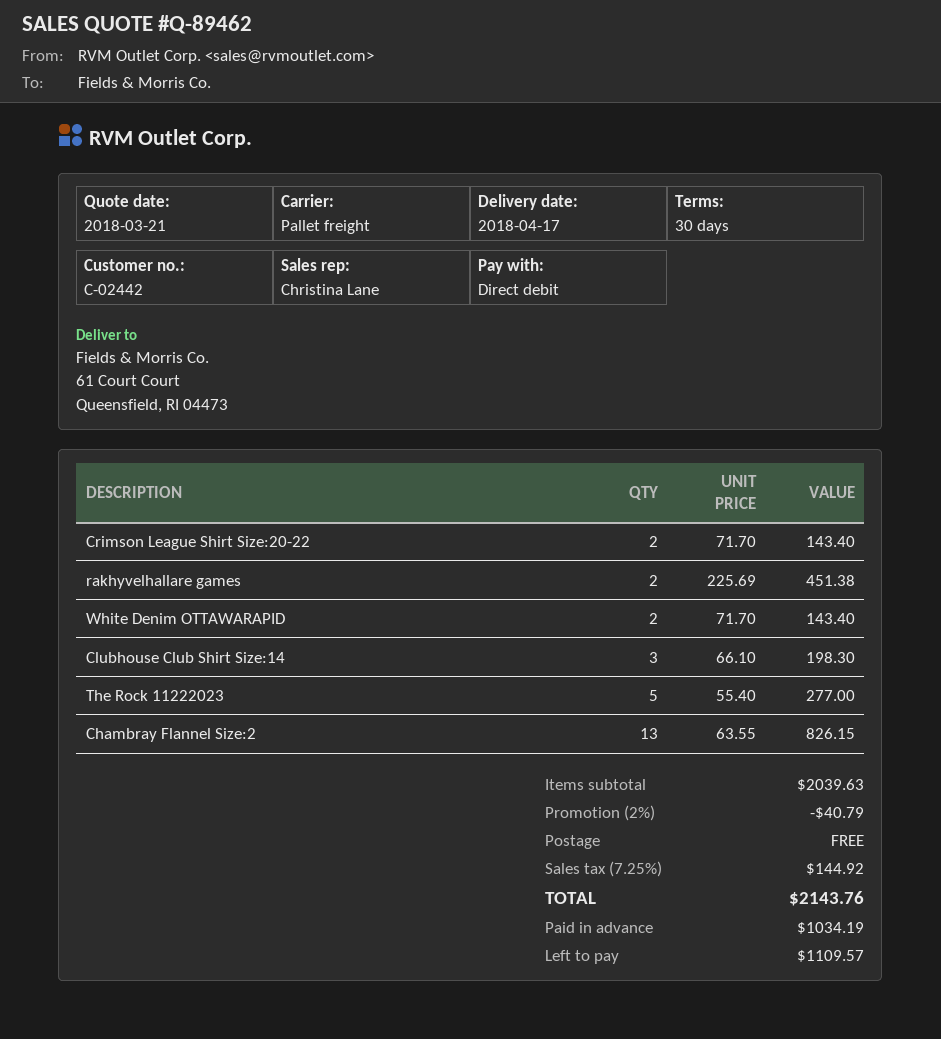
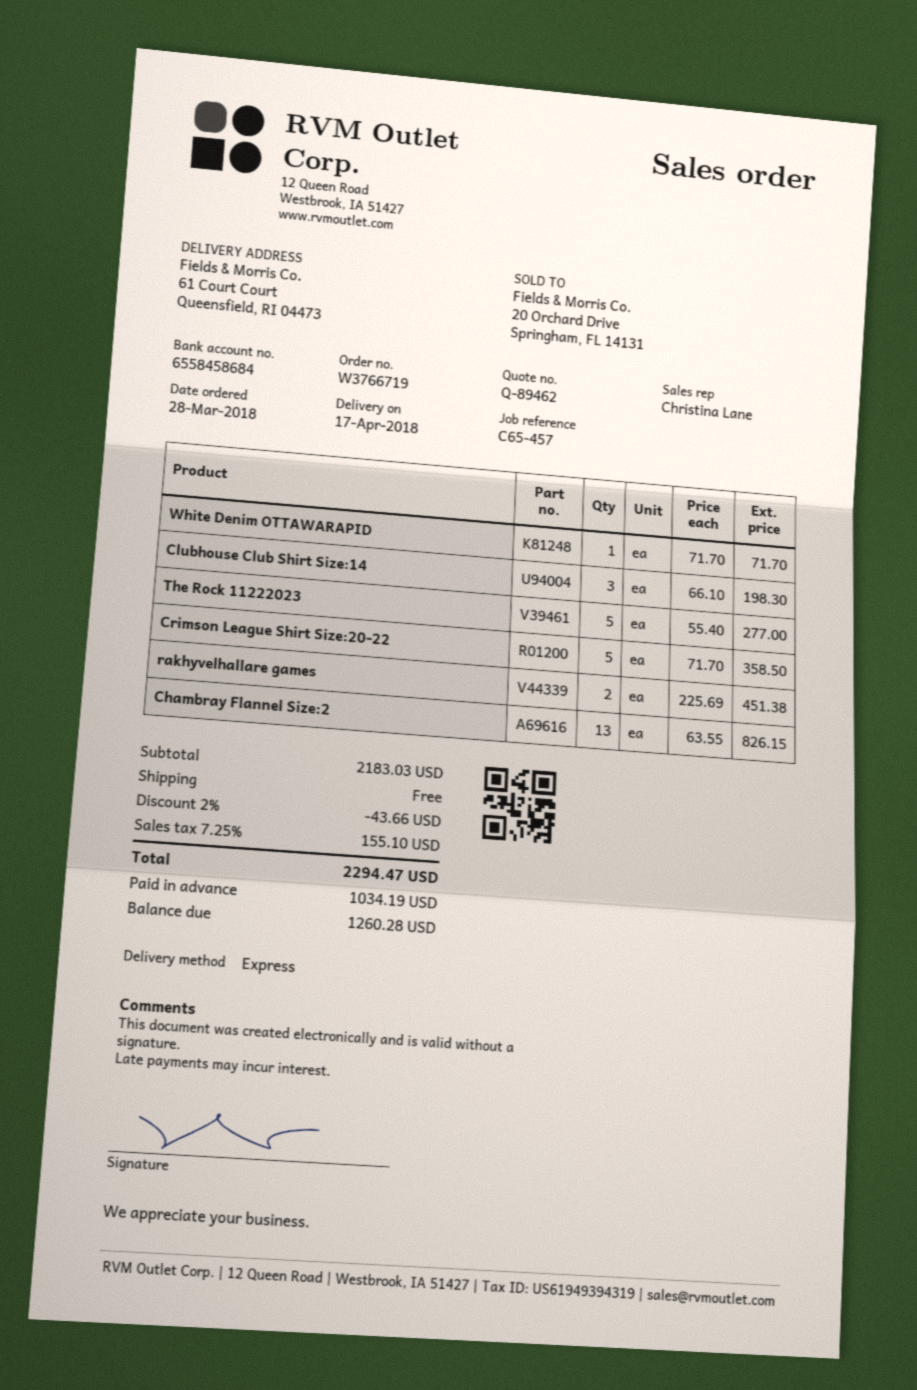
shipping method: pallet freight -> express
Crimson League Shirt Size:20-22: 2 x 71.70 = 143.40 -> 5 x 71.70 = 358.50
White Denim OTTAWARAPID: 2 x 71.70 = 143.40 -> 1 x 71.70 = 71.70
subtotal: 2039.63 -> 2183.03
discount: 2% = 40.79 -> 2% = 43.66
tax: 7.25% = 144.92 -> 7.25% = 155.10
total: 2143.76 -> 2294.47
balance: 1109.57 -> 1260.28

